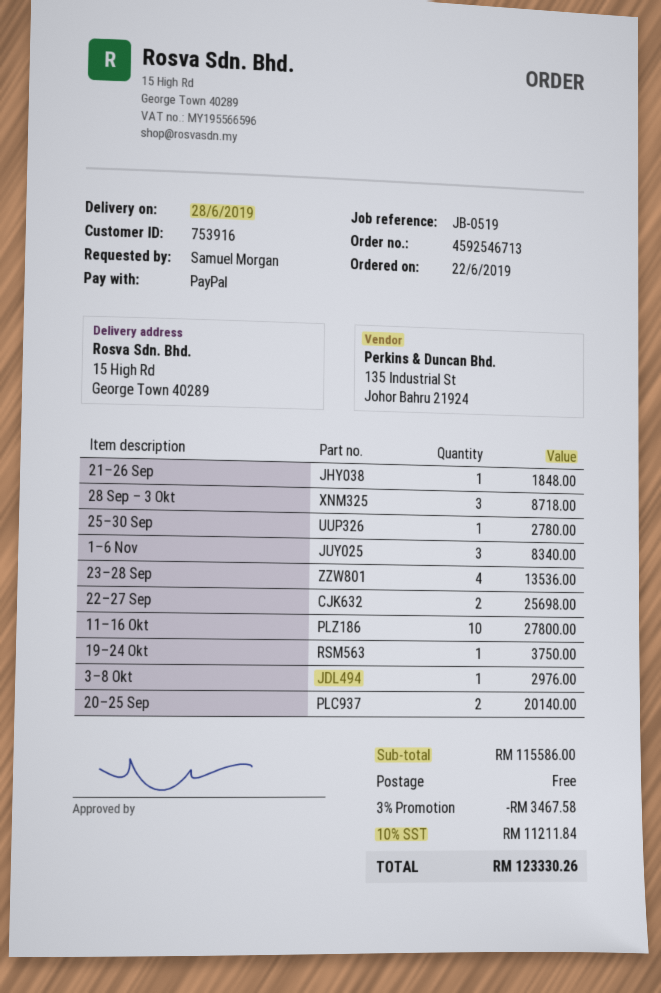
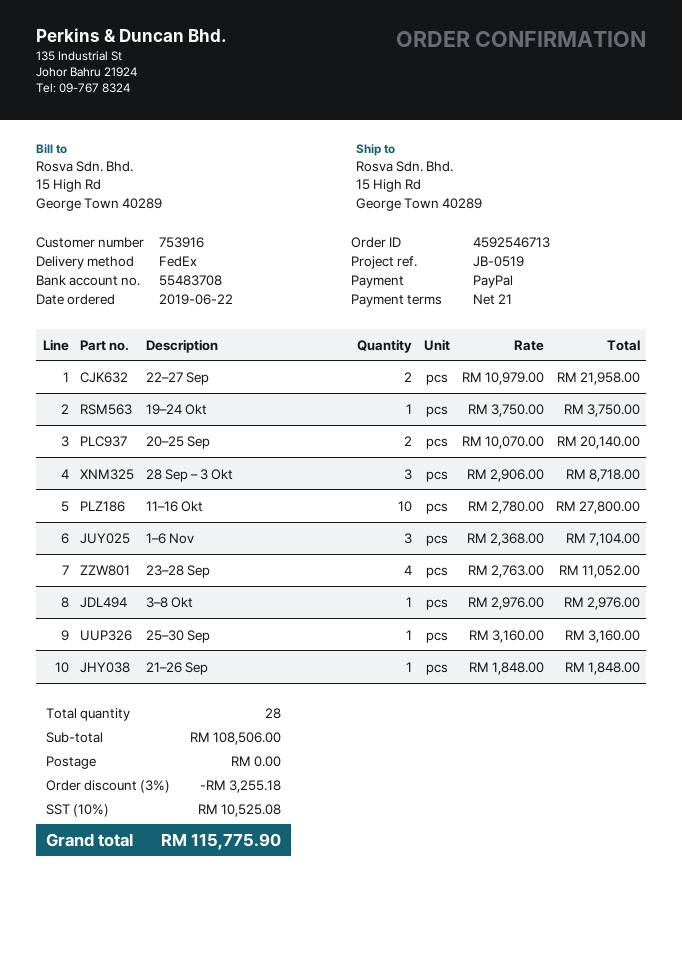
25–30 Sep: 1 for 2780.00 -> 1 for 3160.00
1–6 Nov: 3 for 8340.00 -> 3 for 7104.00
23–28 Sep: 4 for 13536.00 -> 4 for 11052.00
22–27 Sep: 2 for 25698.00 -> 2 for 21958.00
subtotal: 115586.00 -> 108506.00
discount: 3% = 3467.58 -> 3% = 3255.18
tax: 10% = 11211.84 -> 10% = 10525.08
total: 123330.26 -> 115775.90

